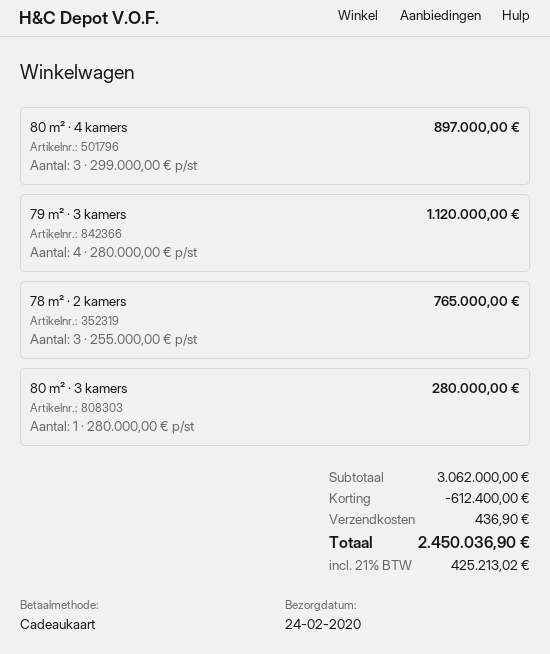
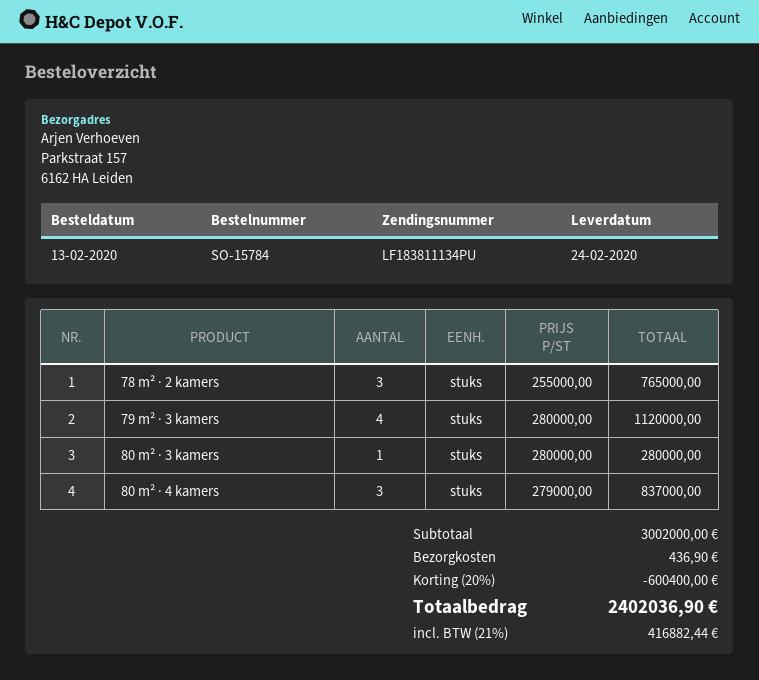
80 m² · 4 kamers: 3 x 299000.00 = 897000.00 -> 3 x 279000.00 = 837000.00
subtotal: 3062000.00 -> 3002000.00
discount: 612400.00 -> 600400.00
tax: 21% = 425213.02 -> 21% = 416882.44
total: 2450036.90 -> 2402036.90

